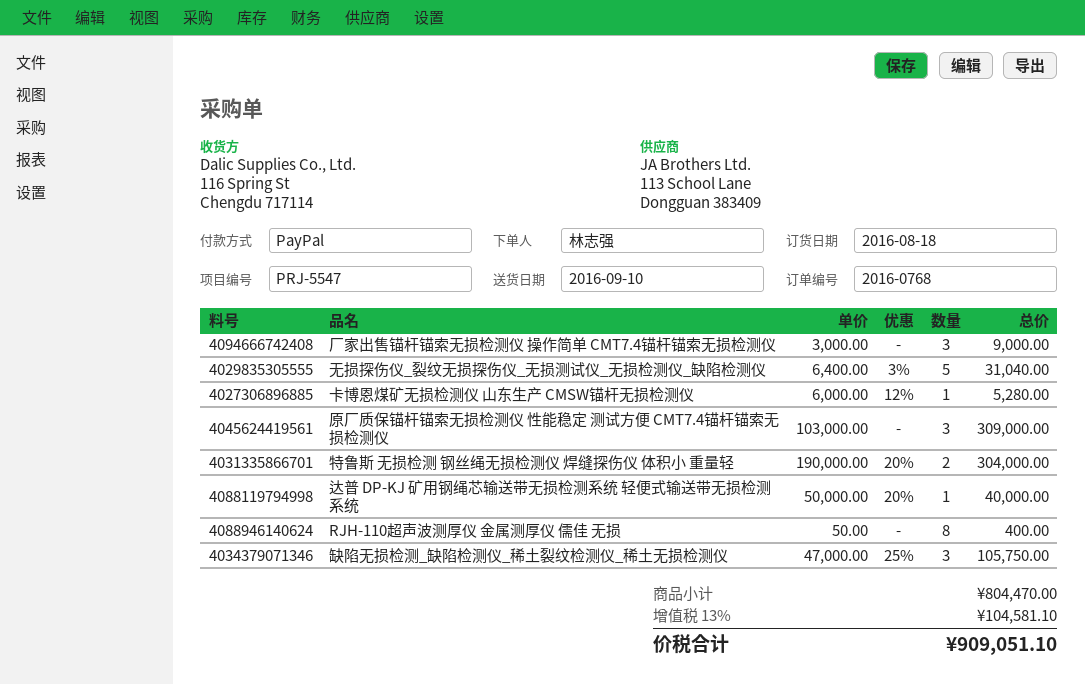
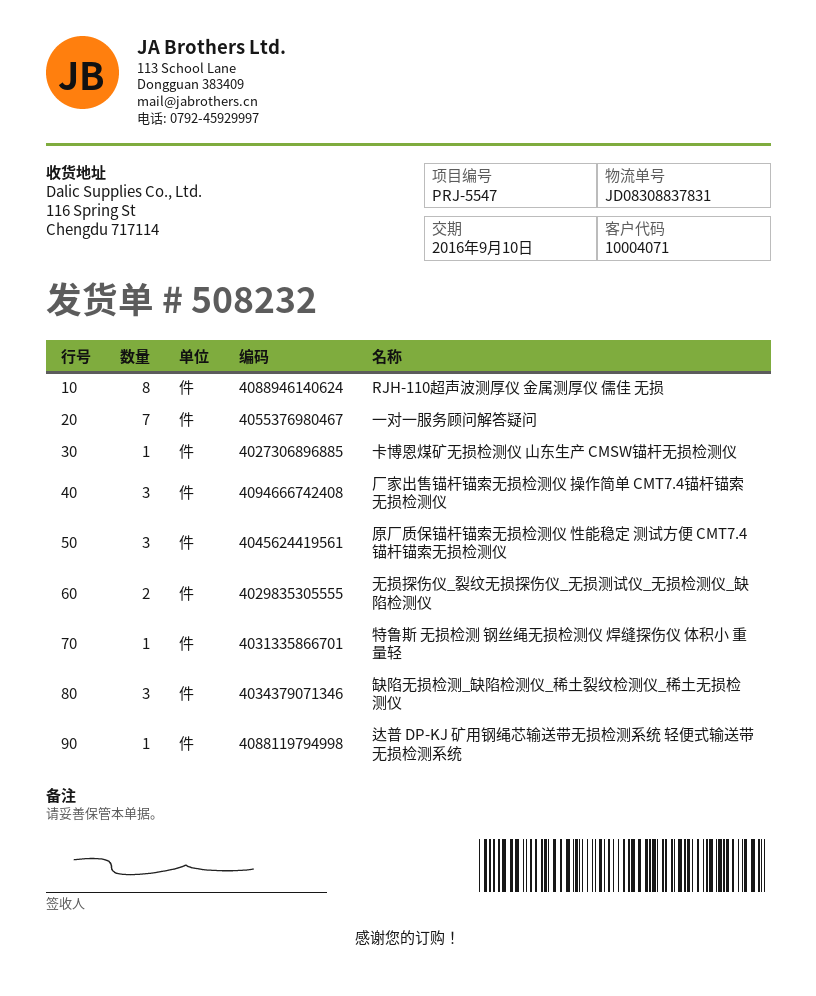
无损探伤仪_裂纹无损探伤仪_无损测试仪_无损检测仪_缺陷检测仪: 5 -> 2
特鲁斯 无损检测 钢丝绳无损检测仪 焊缝探伤仪 体积小 重量轻: 2 -> 1
一对一服务顾问解答疑问: none -> 7

